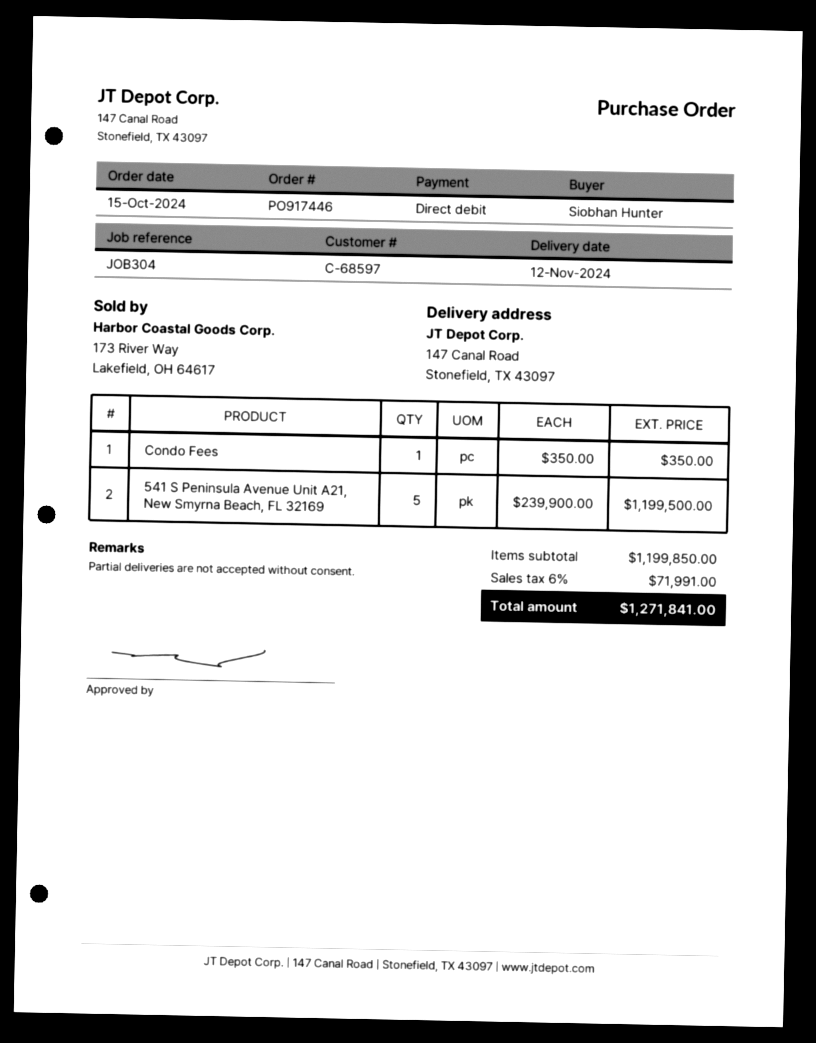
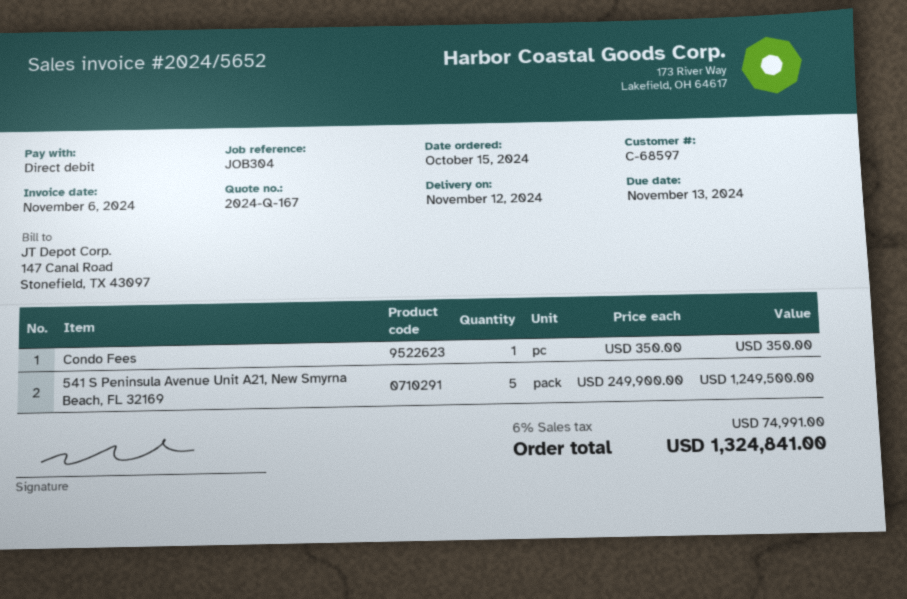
541 S Peninsula Avenue Unit A21, New Smyrna Beach, FL 32169: 5 x 239900.00 = 1199500.00 -> 5 x 249900.00 = 1249500.00
tax: 6% = 71991.00 -> 6% = 74991.00
total: 1271841.00 -> 1324841.00

